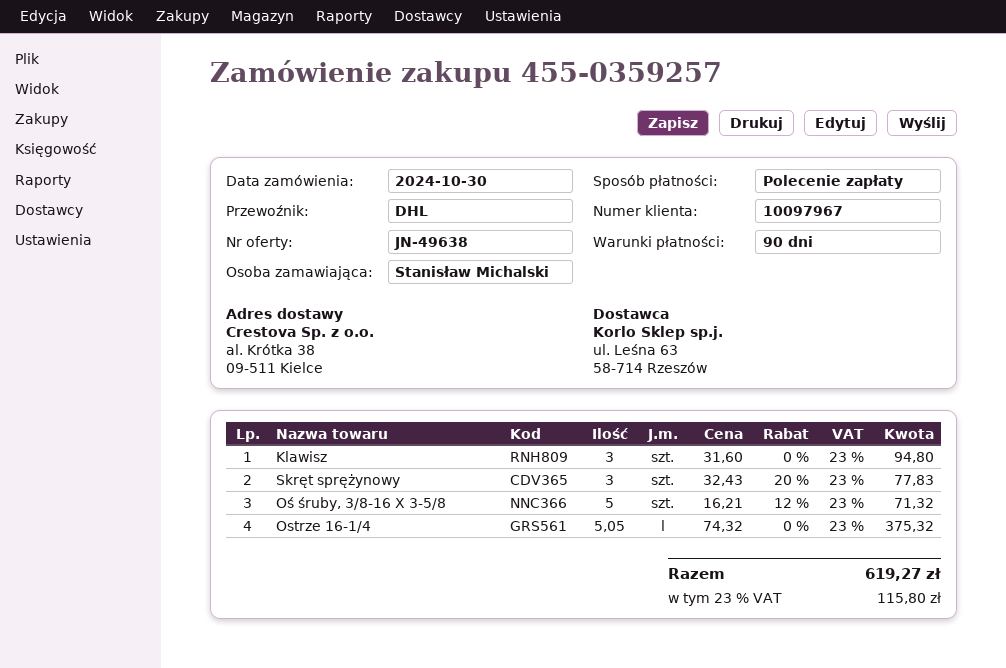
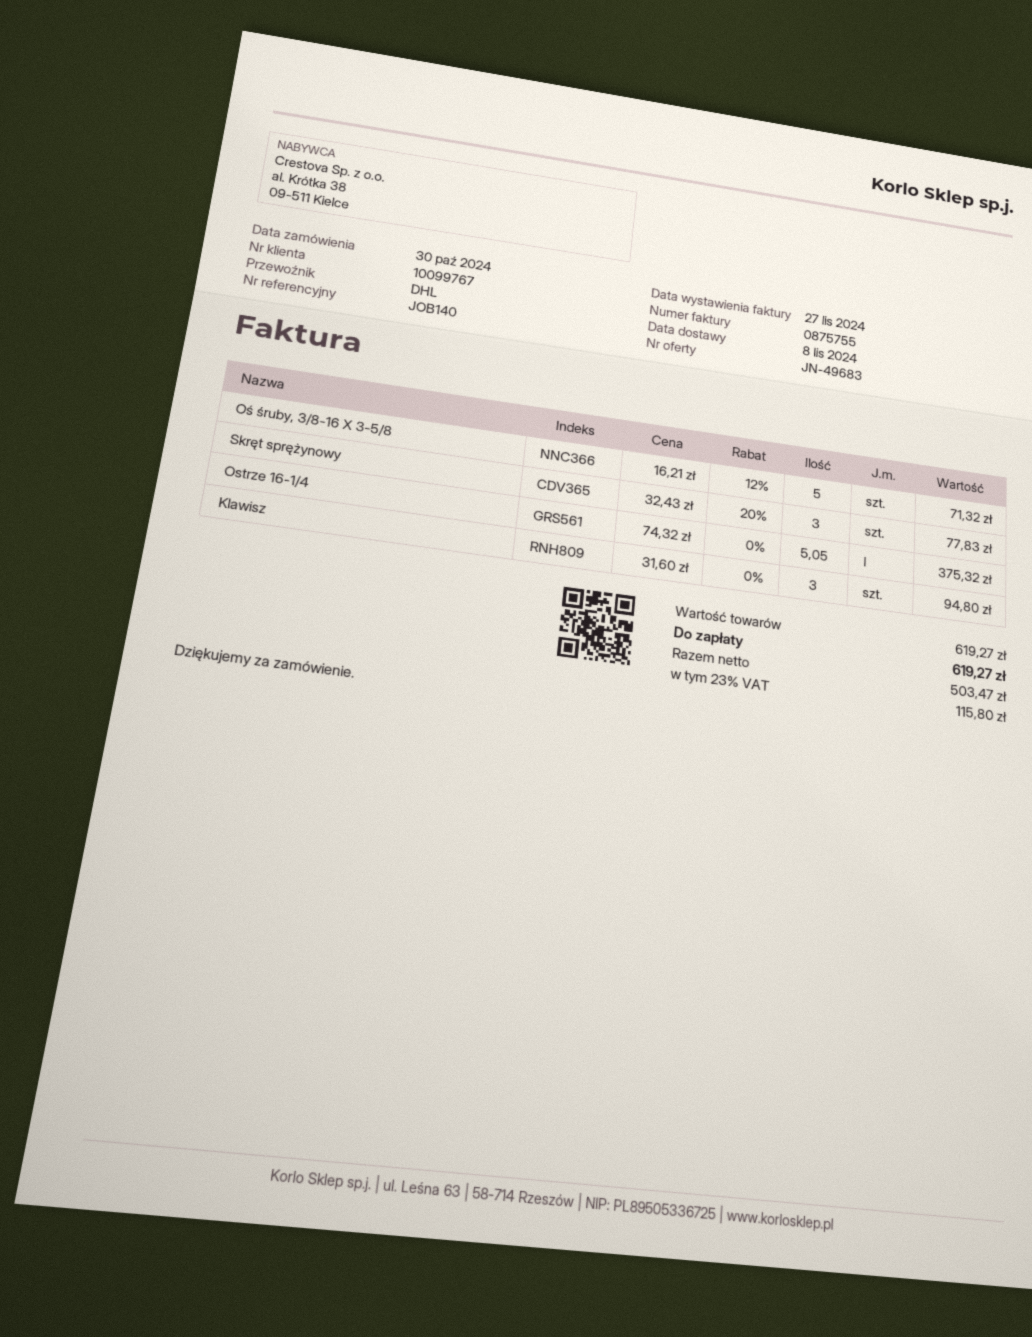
quote number: JN-49638 -> JN-49683
customer number: 10097967 -> 10099767

